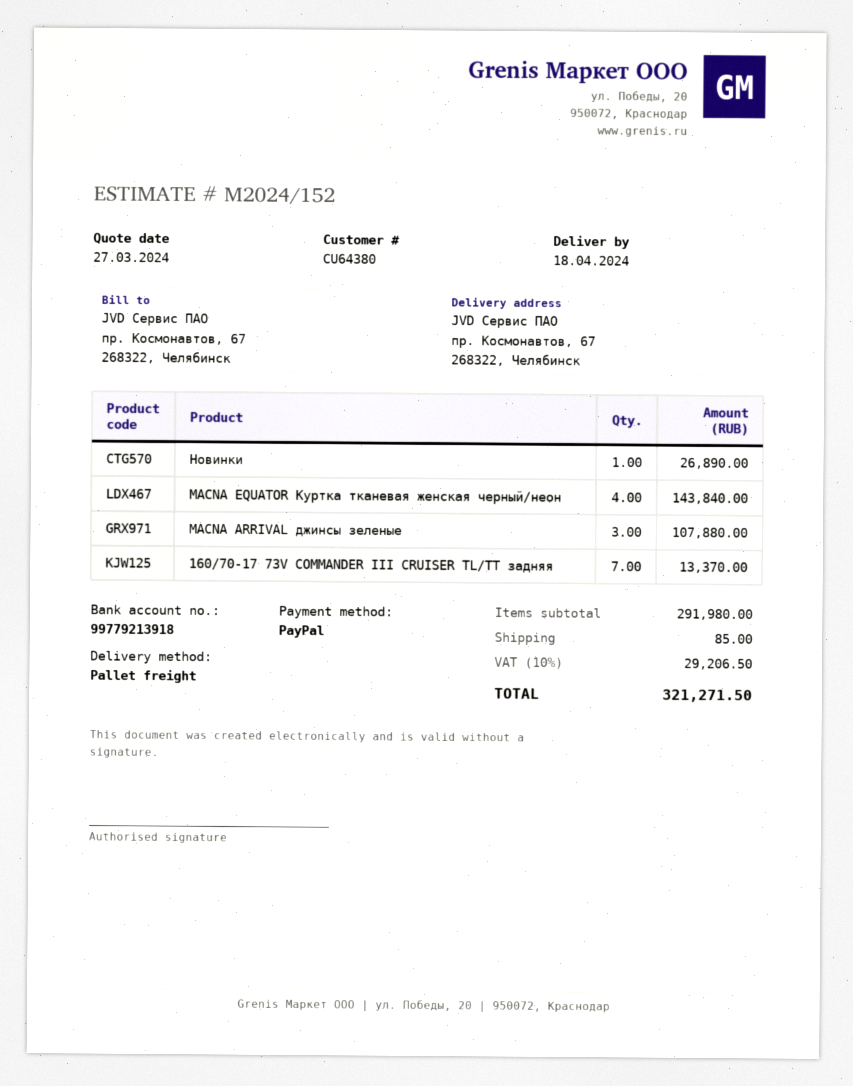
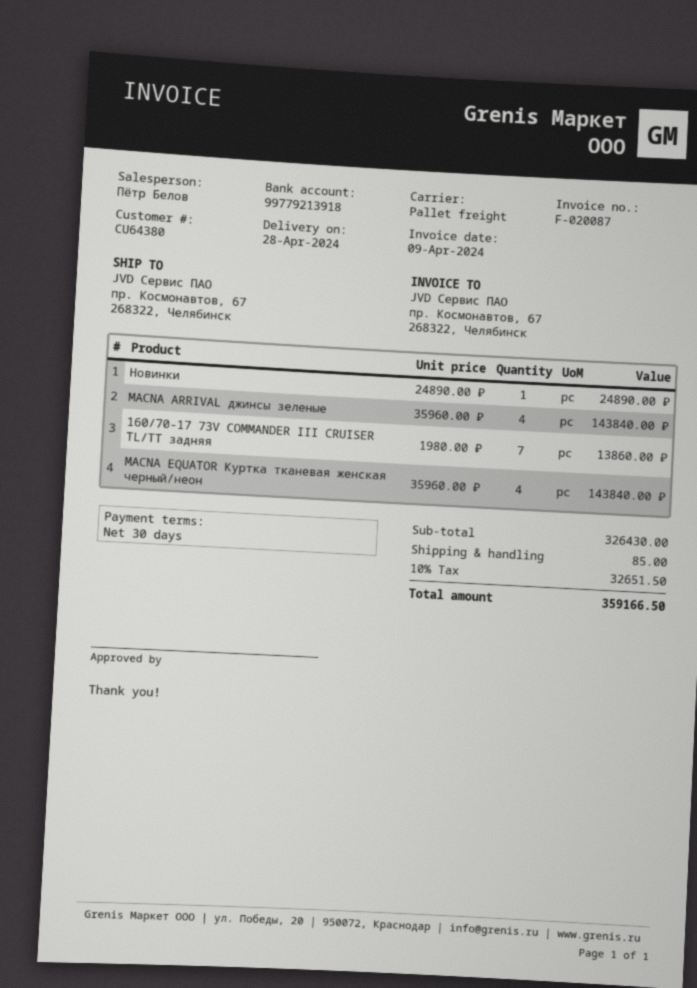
delivery date: 2024-04-18 -> 2024-04-28
Новинки: 1 for 26890.00 -> 1 for 24890.00
MACNA ARRIVAL джинсы зеленые: 3 for 107880.00 -> 4 for 143840.00
160/70-17 73V COMMANDER III CRUISER TL/TT задняя: 7 for 13370.00 -> 7 for 13860.00
subtotal: 291980.00 -> 326430.00
tax: 10% = 29206.50 -> 10% = 32651.50
total: 321271.50 -> 359166.50

